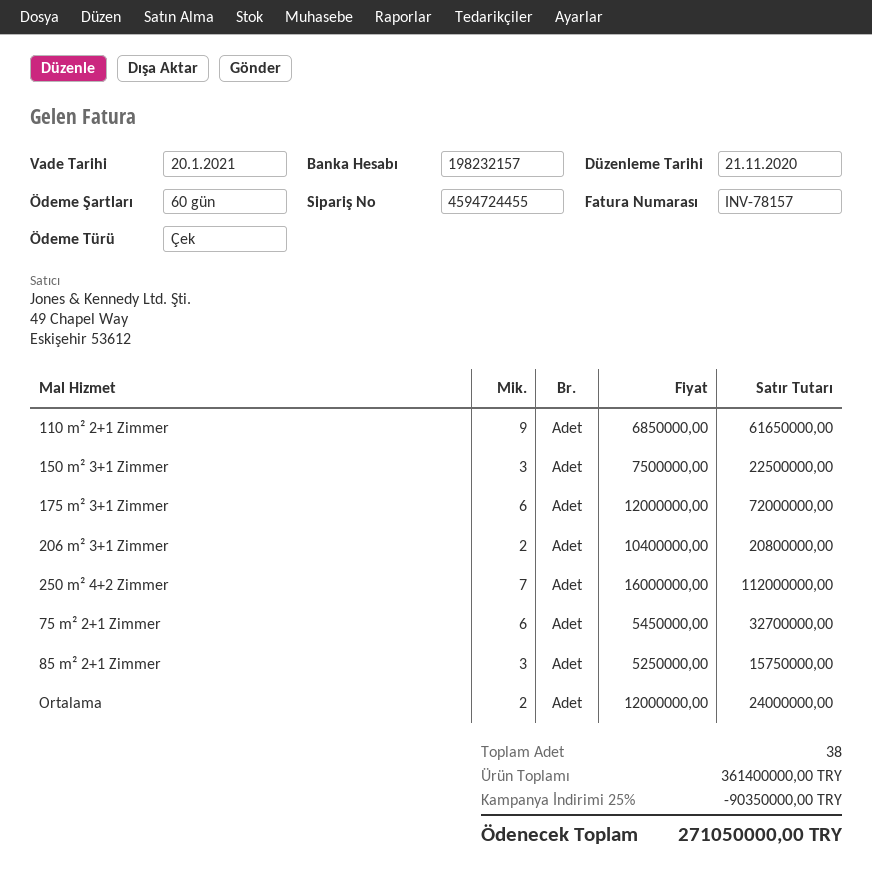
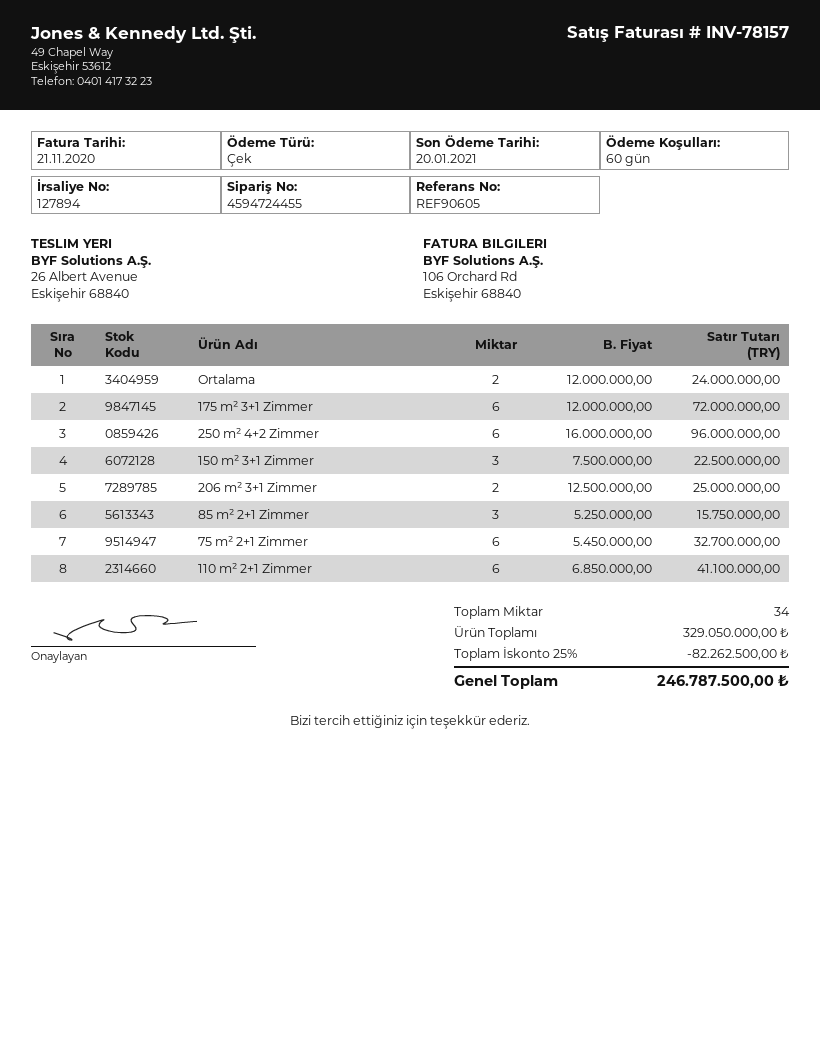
110 m² 2+1 Zimmer: 9 x 6850000.00 = 61650000.00 -> 6 x 6850000.00 = 41100000.00
206 m² 3+1 Zimmer: 2 x 10400000.00 = 20800000.00 -> 2 x 12500000.00 = 25000000.00
250 m² 4+2 Zimmer: 7 x 16000000.00 = 112000000.00 -> 6 x 16000000.00 = 96000000.00
total quantity: 38 -> 34
subtotal: 361400000.00 -> 329050000.00
discount: 25% = 90350000.00 -> 25% = 82262500.00
total: 271050000.00 -> 246787500.00

